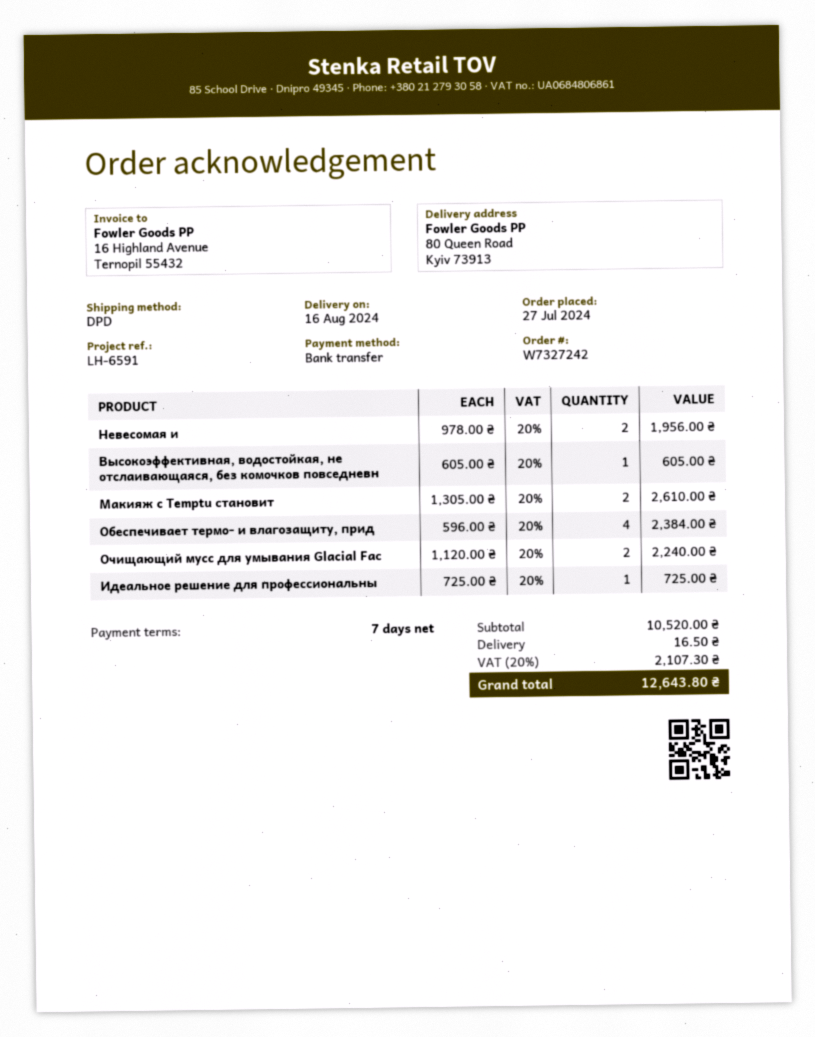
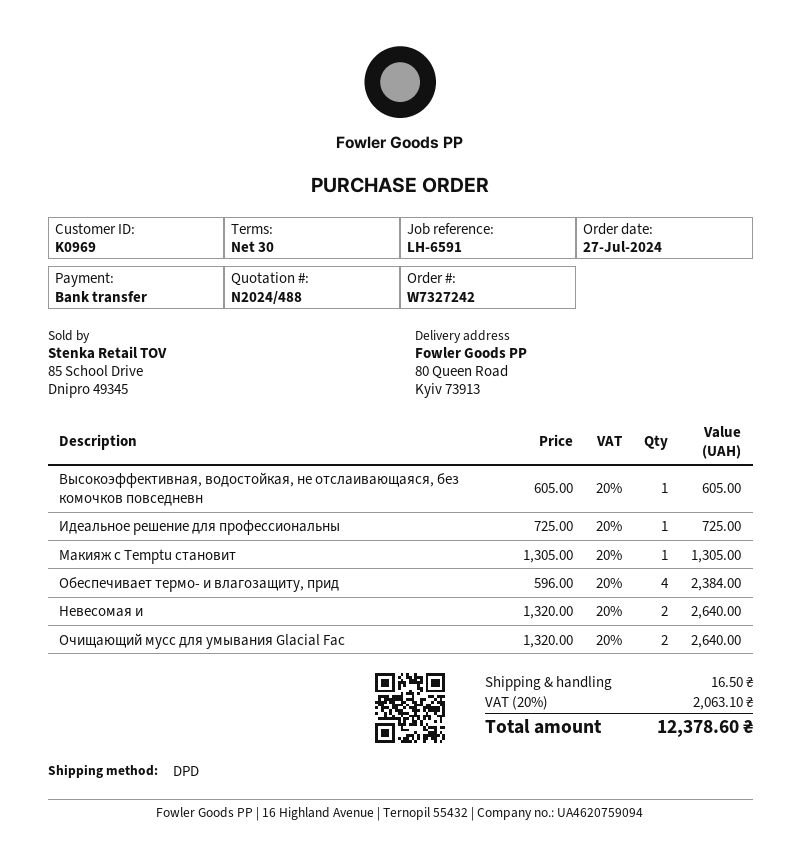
payment terms: 7 days -> 30 days
Невесомая и: 2 x 978.00 = 1956.00 -> 2 x 1320.00 = 2640.00
Макияж с Temptu становит: 2 x 1305.00 = 2610.00 -> 1 x 1305.00 = 1305.00
Очищающий мусс для умывания Glacial Fac: 2 x 1120.00 = 2240.00 -> 2 x 1320.00 = 2640.00
tax: 20% = 2107.30 -> 20% = 2063.10
total: 12643.80 -> 12378.60

